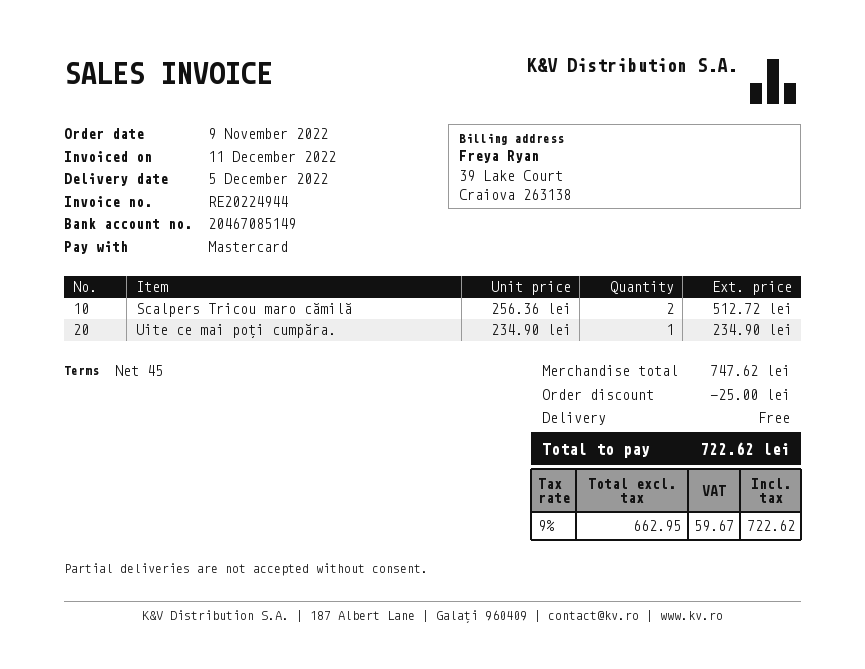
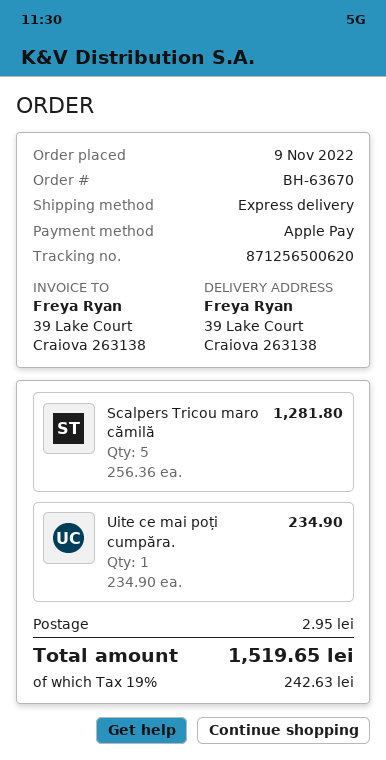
payment method: Mastercard -> Apple Pay
Scalpers Tricou maro cămilă: 2 x 256.36 = 512.72 -> 5 x 256.36 = 1281.80
discount: 25.00 -> none
shipping: 0.00 -> 2.95
tax: 9% = 59.67 -> 19% = 242.63
total: 722.62 -> 1519.65

